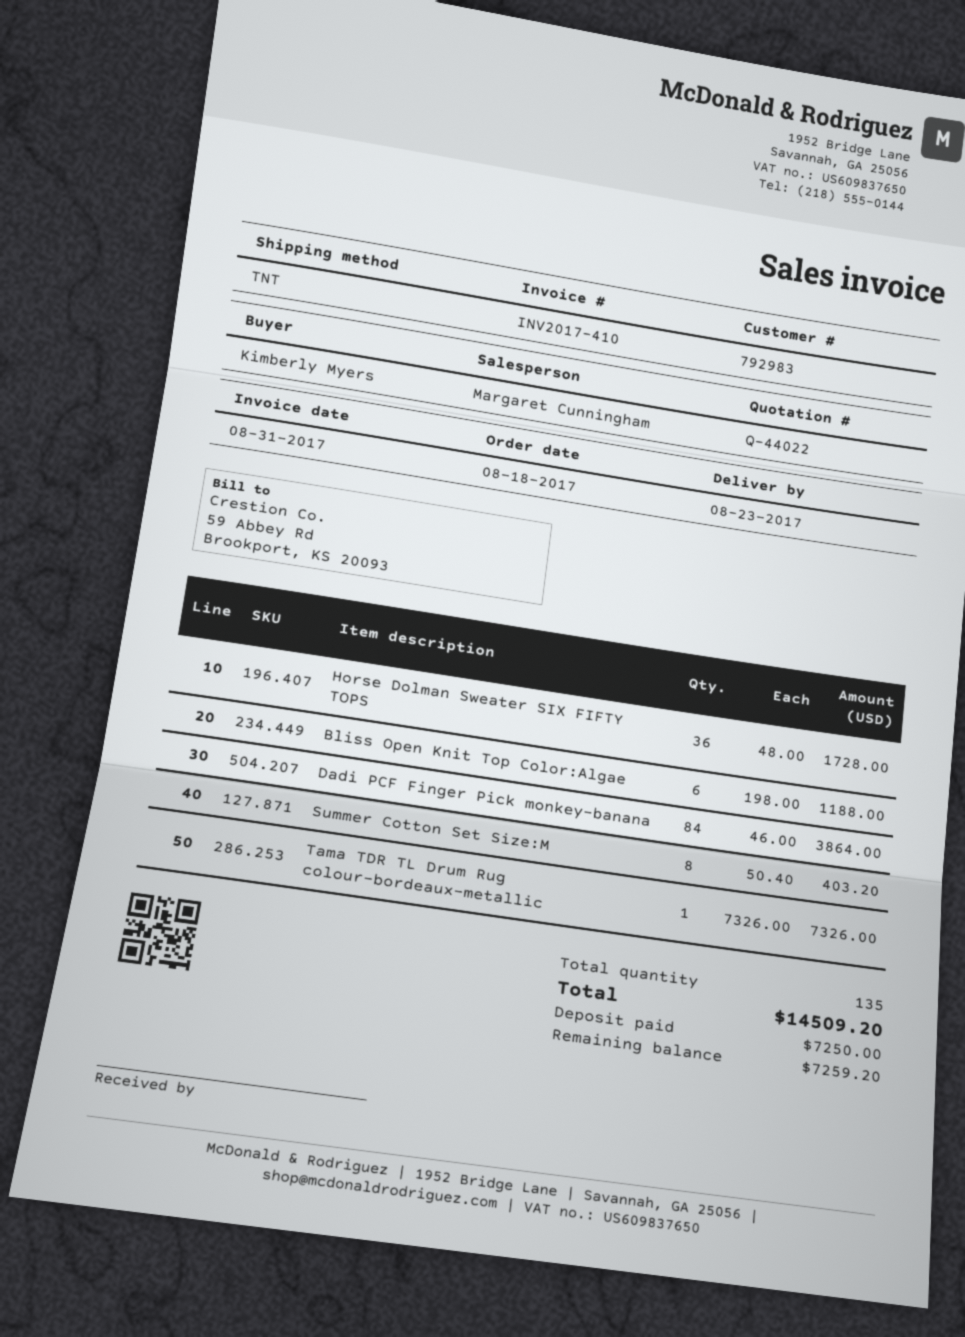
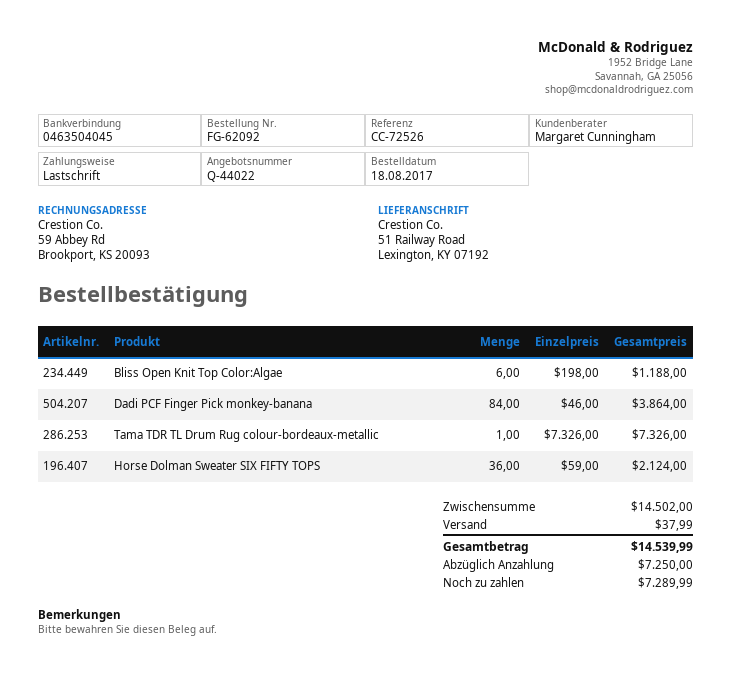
Horse Dolman Sweater SIX FIFTY TOPS: 36 x 48.00 = 1728.00 -> 36 x 59.00 = 2124.00
Summer Cotton Set Size:M: 8 x 50.40 = 403.20 -> none
shipping: none -> 37.99
total: 14509.20 -> 14539.99
balance: 7259.20 -> 7289.99

